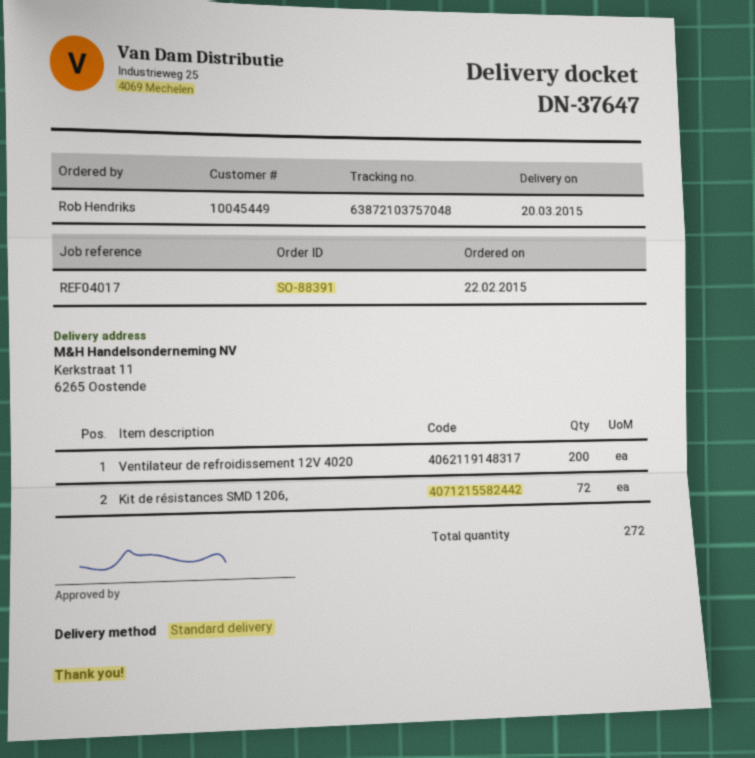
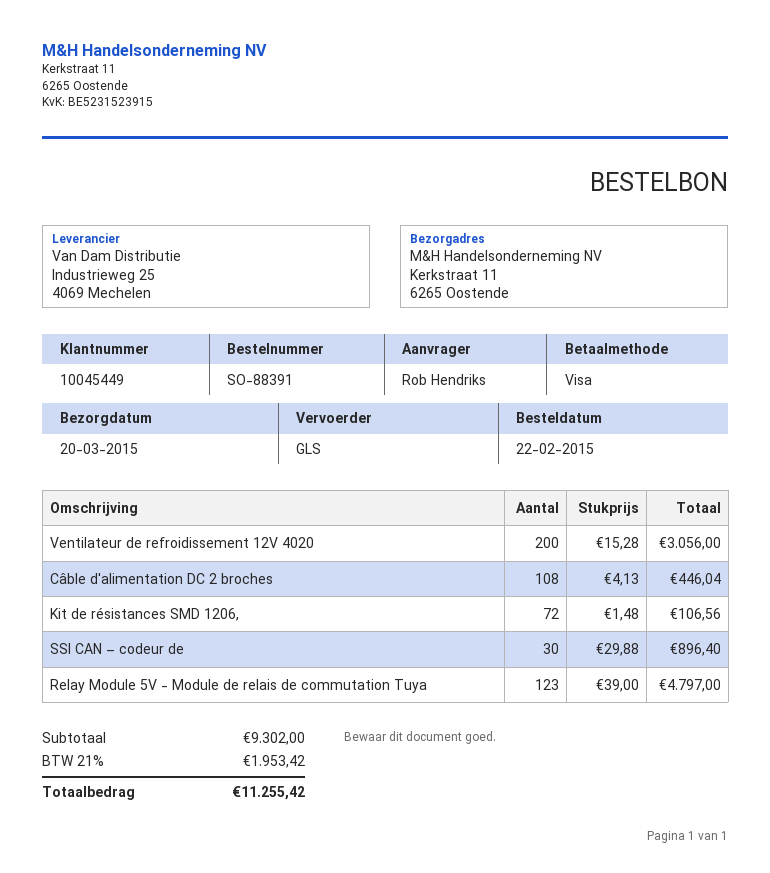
shipping method: standard -> GLS
Câble d'alimentation DC 2 broches: none -> 108
SSI CAN – codeur de: none -> 30
Relay Module 5V - Module de relais de commutation Tuya: none -> 123

